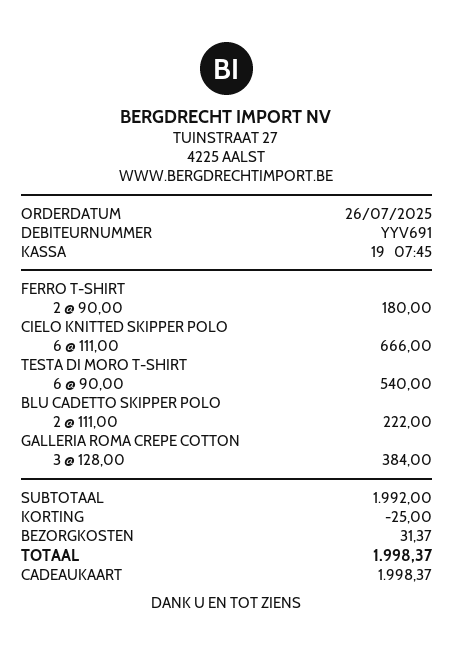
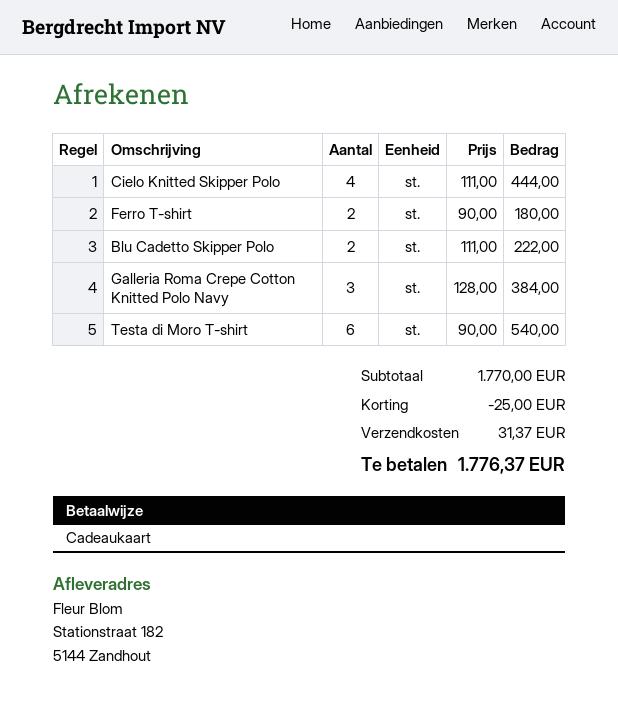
CIELO KNITTED SKIPPER POLO: 6 x 111.00 = 666.00 -> 4 x 111.00 = 444.00
subtotal: 1992.00 -> 1770.00
total: 1998.37 -> 1776.37

